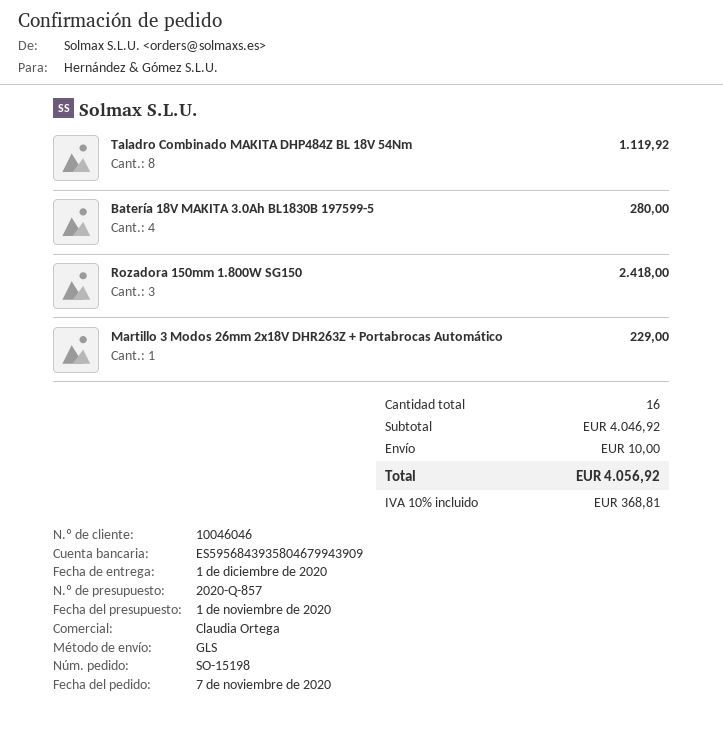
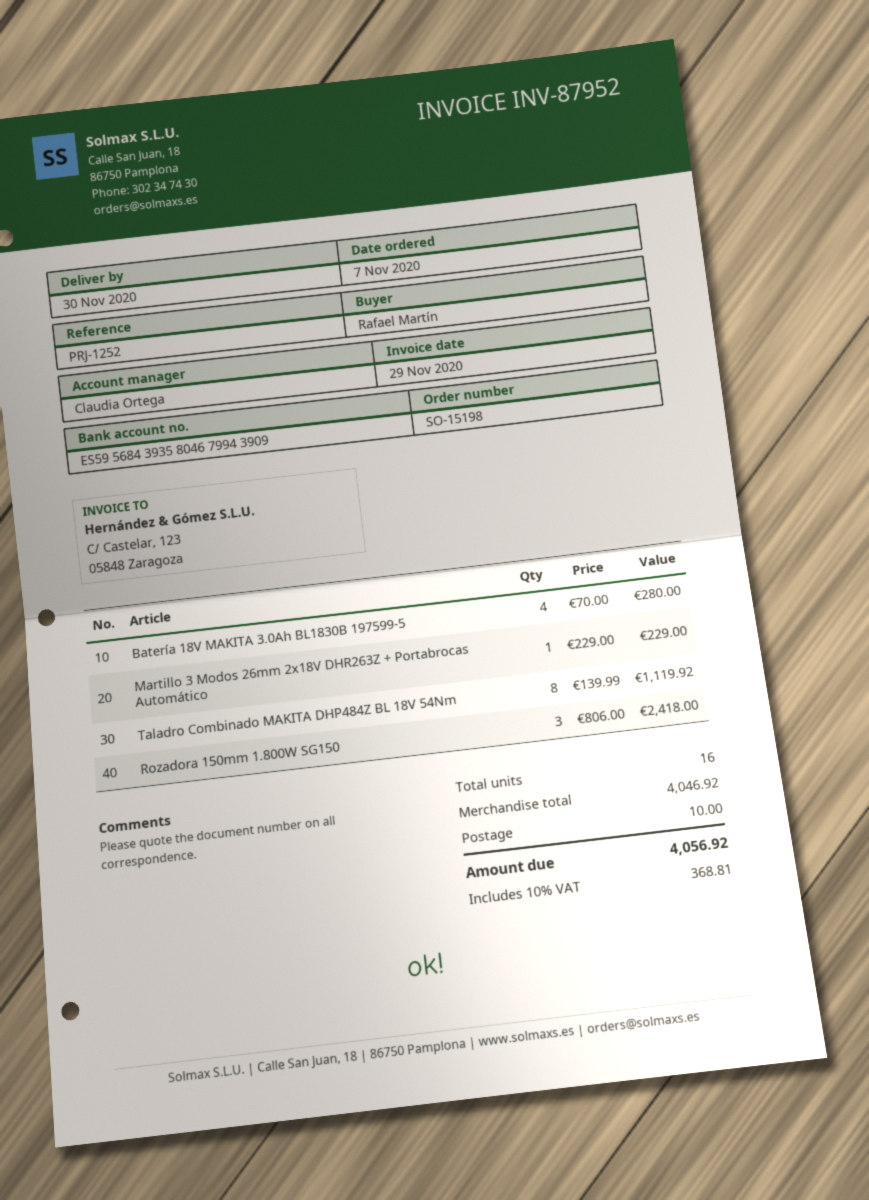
delivery date: 2020-12-01 -> 2020-11-30

